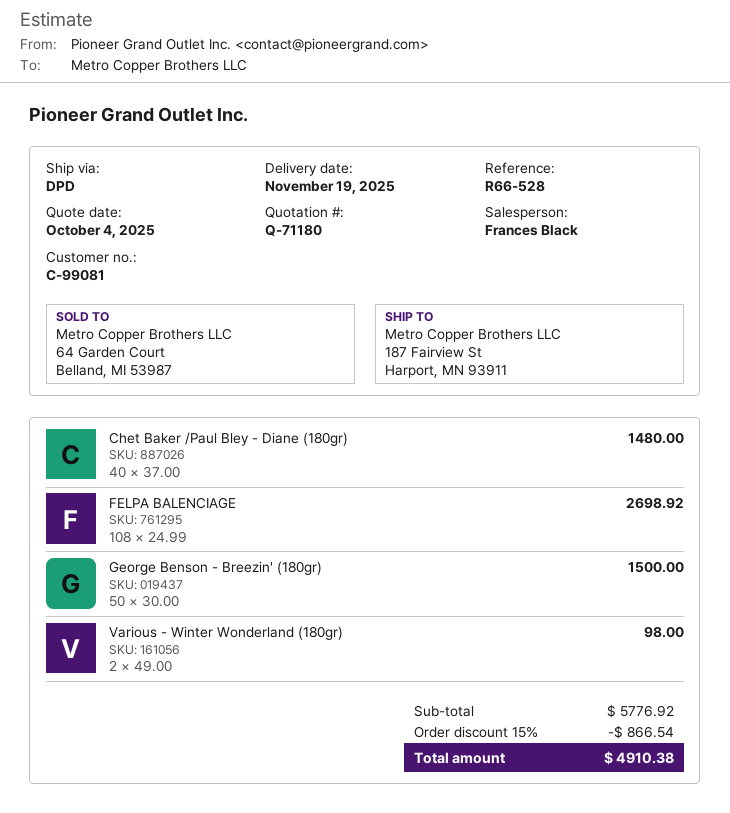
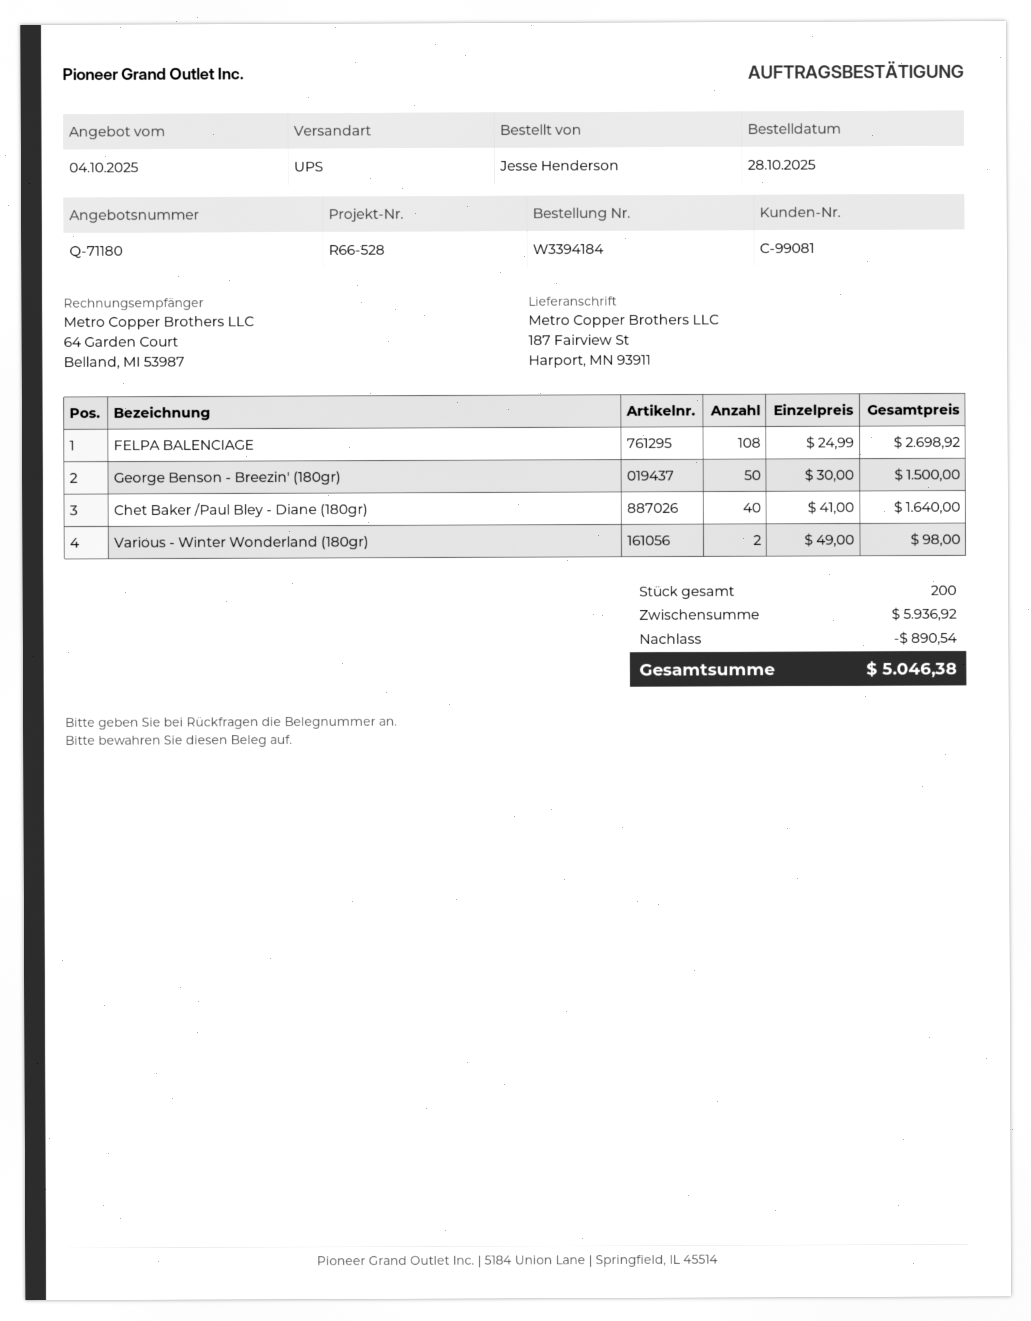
shipping method: DPD -> UPS
Chet Baker /Paul Bley - Diane (180gr): 40 x 37.00 = 1480.00 -> 40 x 41.00 = 1640.00
subtotal: 5776.92 -> 5936.92
discount: 866.54 -> 890.54
total: 4910.38 -> 5046.38

